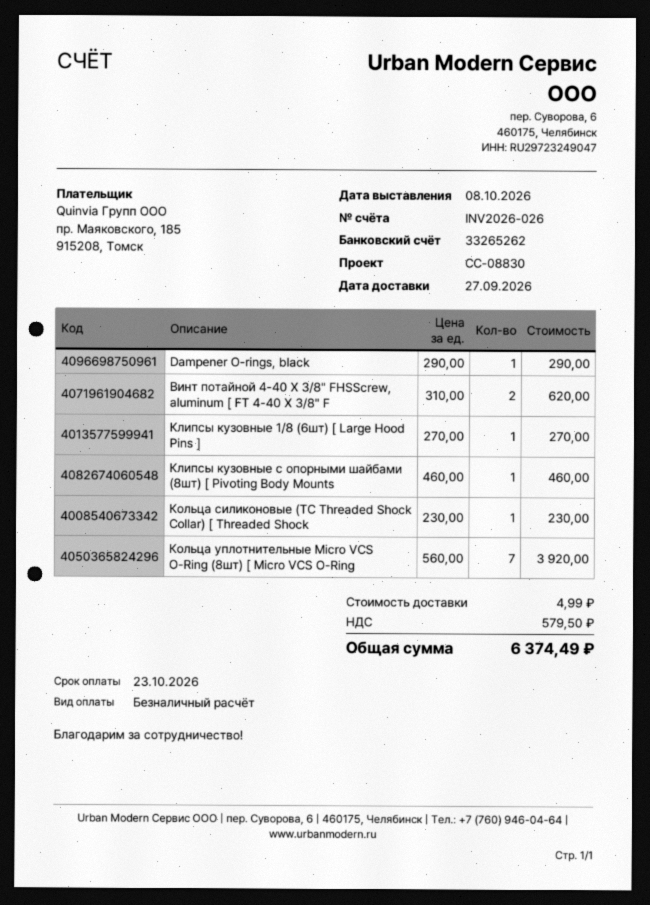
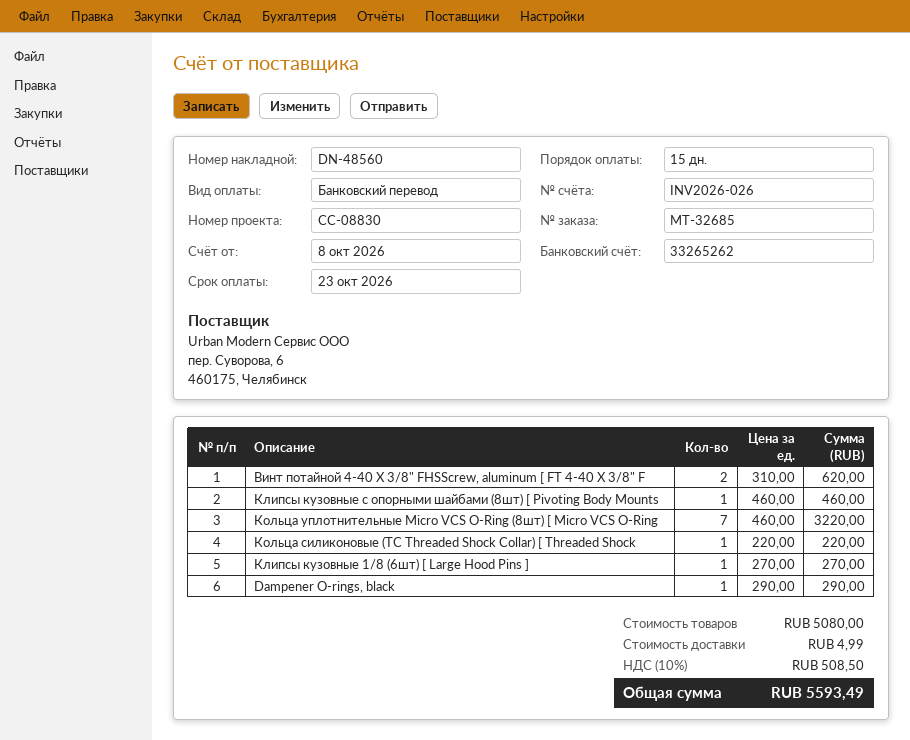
Кольца силиконовые (TC Threaded Shock Collar) [ Threaded Shock: 1 x 230.00 = 230.00 -> 1 x 220.00 = 220.00
Кольца уплотнительные Micro VCS O-Ring (8шт) [ Micro VCS O-Ring: 7 x 560.00 = 3920.00 -> 7 x 460.00 = 3220.00
tax: 579.50 -> 508.50
total: 6374.49 -> 5593.49

